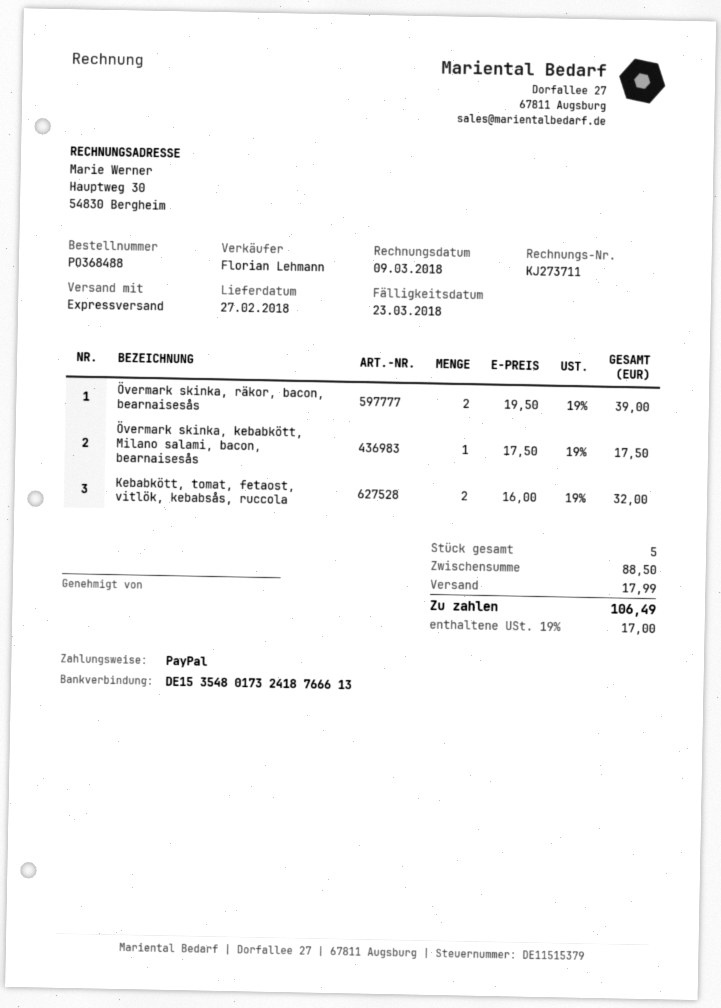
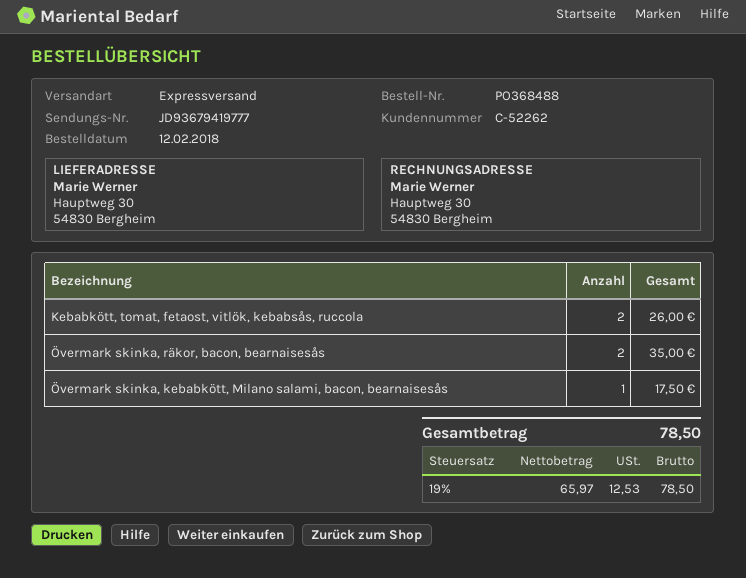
Övermark skinka, räkor, bacon, bearnaisesås: 2 for 39.00 -> 2 for 35.00
Kebabkött, tomat, fetaost, vitlök, kebabsås, ruccola: 2 for 32.00 -> 2 for 26.00
shipping: 17.99 -> none
tax: 19% = 17.00 -> 19% = 12.53
total: 106.49 -> 78.50

